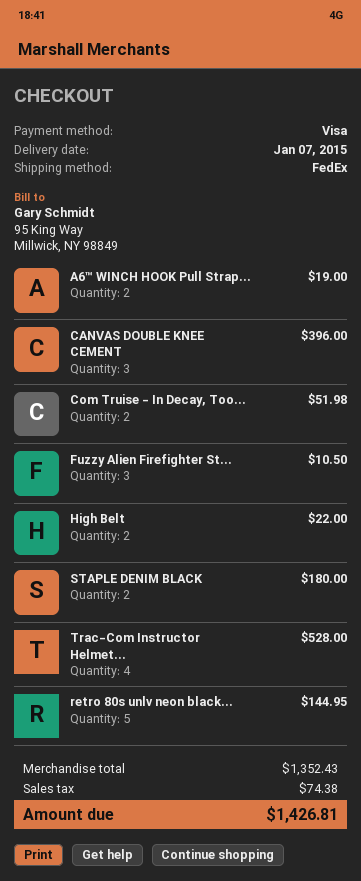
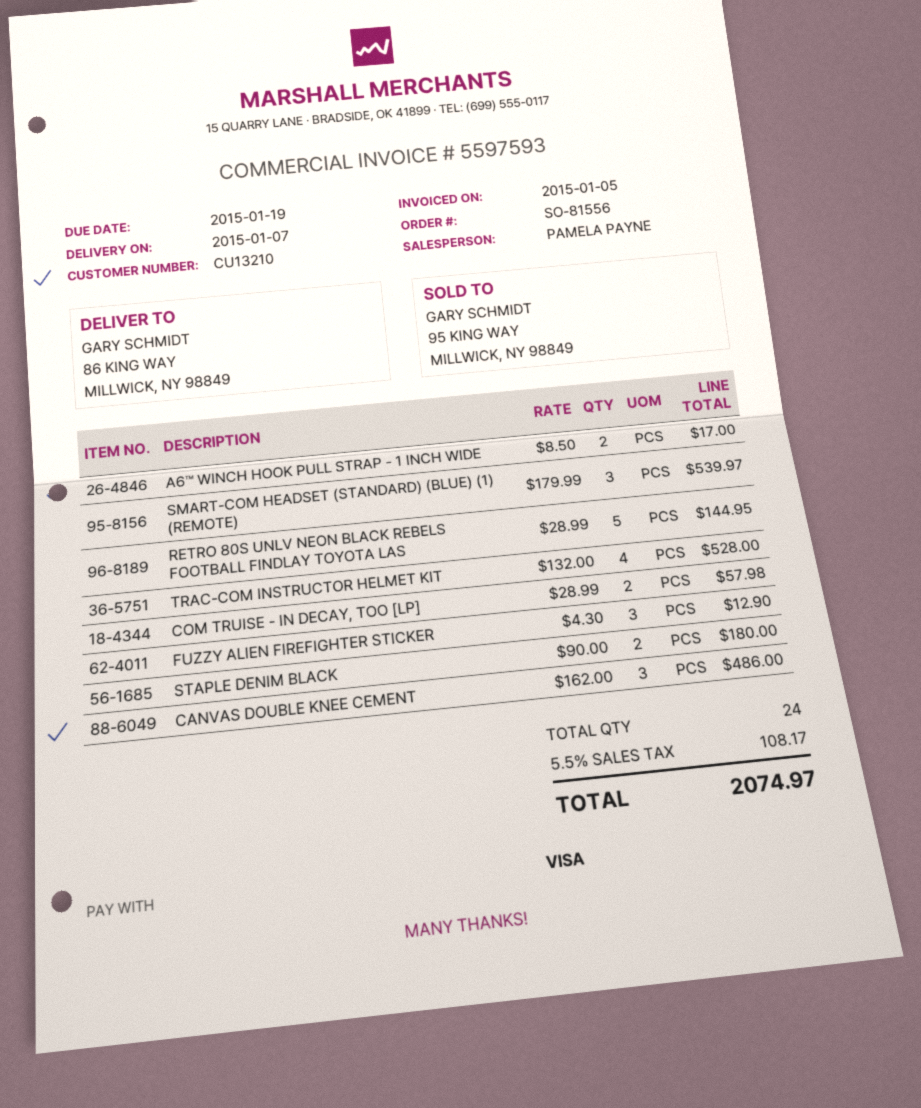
A6™ WINCH HOOK Pull Strap...: 2 for 19.00 -> 2 for 17.00
CANVAS DOUBLE KNEE CEMENT: 3 for 396.00 -> 3 for 486.00
Com Truise - In Decay, Too...: 2 for 51.98 -> 2 for 57.98
Fuzzy Alien Firefighter St...: 3 for 10.50 -> 3 for 12.90
High Belt: 2 for 22.00 -> none
SMART-COM HEADSET (STANDARD) (BLUE) (1) (REMOTE): none -> 3 for 539.97
tax: 74.38 -> 108.17
total: 1426.81 -> 2074.97

